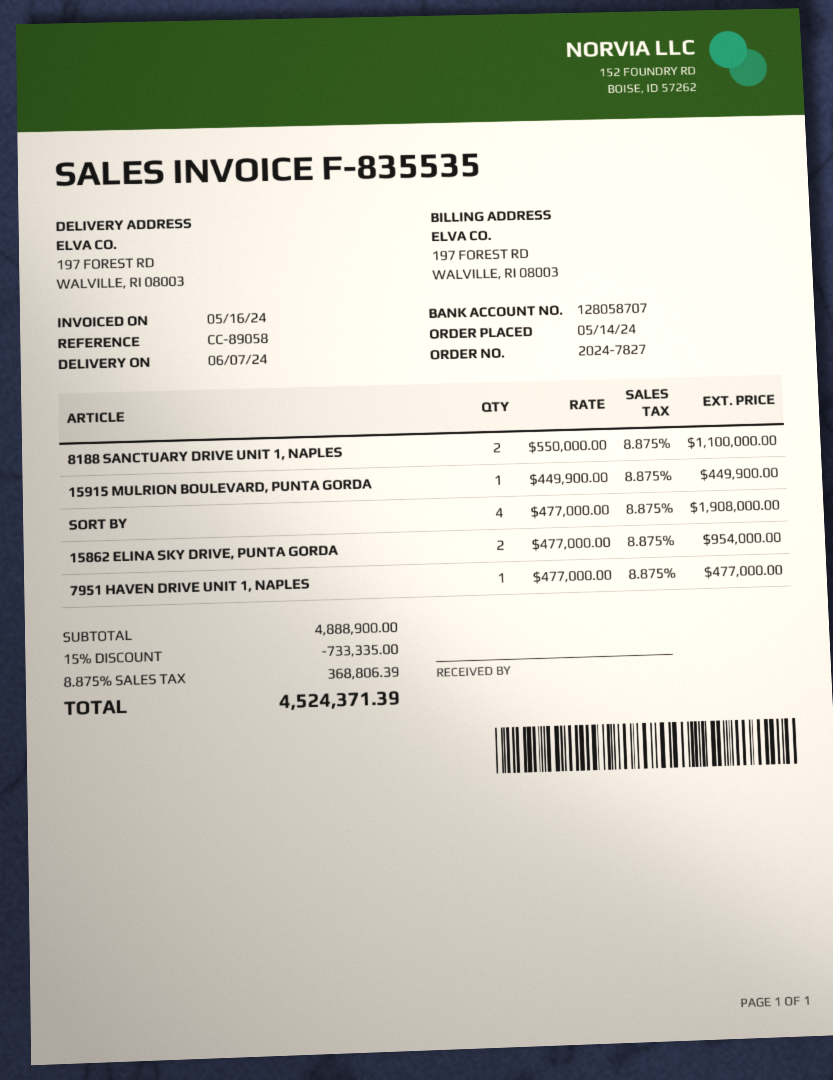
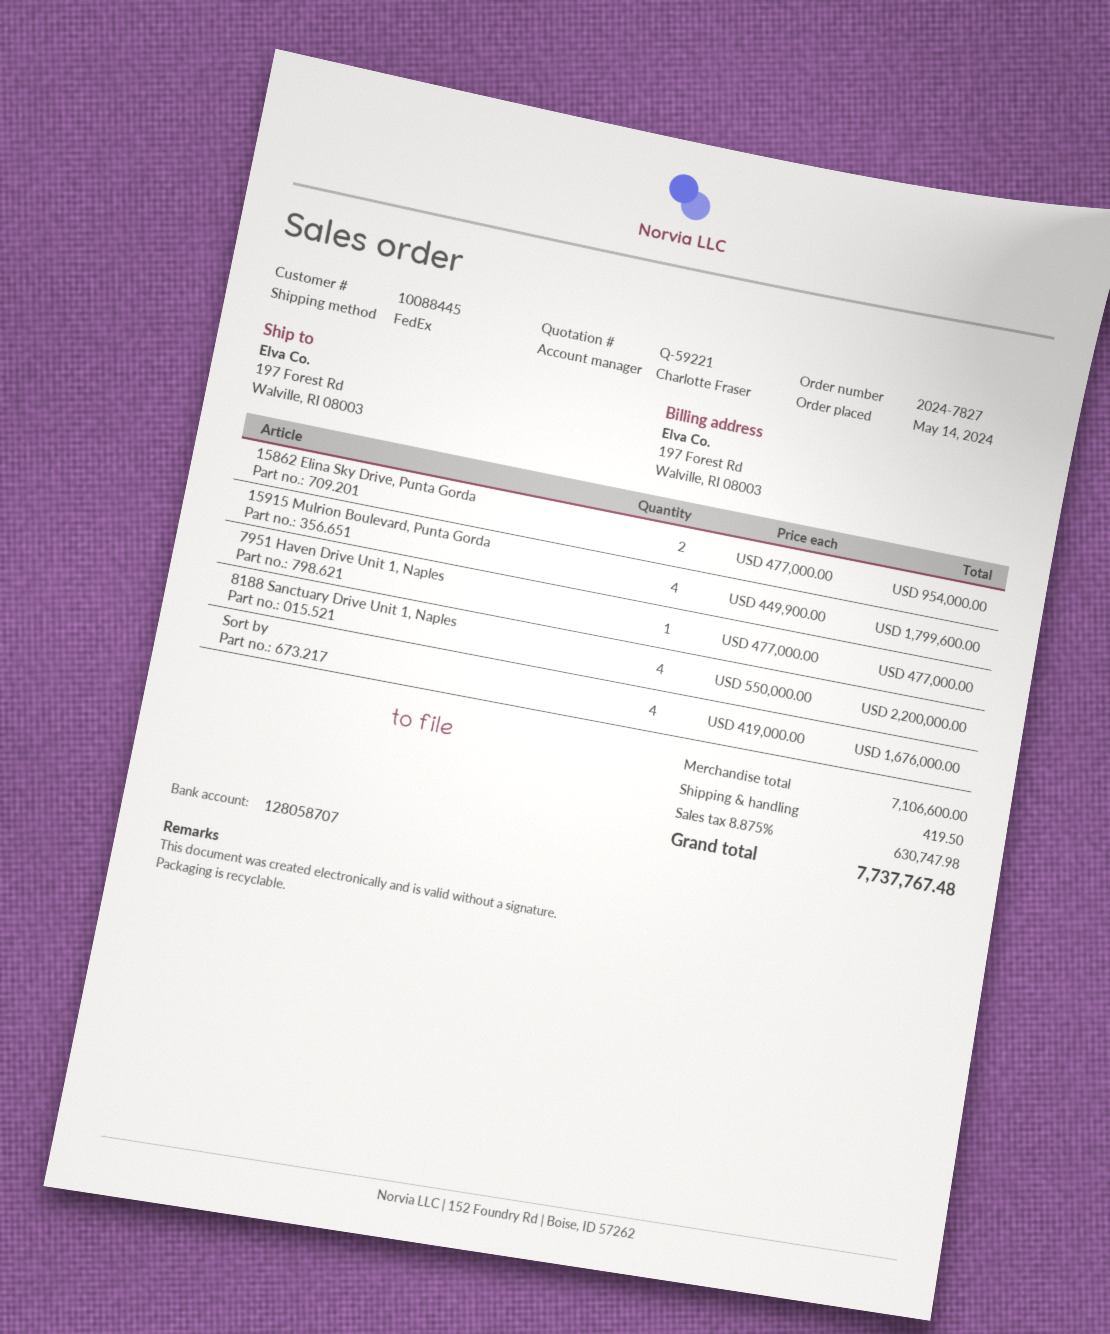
8188 SANCTUARY DRIVE UNIT 1, NAPLES: 2 x 550000.00 = 1100000.00 -> 4 x 550000.00 = 2200000.00
15915 MULRION BOULEVARD, PUNTA GORDA: 1 x 449900.00 = 449900.00 -> 4 x 449900.00 = 1799600.00
SORT BY: 4 x 477000.00 = 1908000.00 -> 4 x 419000.00 = 1676000.00
subtotal: 4888900.00 -> 7106600.00
discount: 15% = 733335.00 -> none
shipping: none -> 419.50
tax: 8.875% = 368806.39 -> 8.875% = 630747.98
total: 4524371.39 -> 7737767.48

